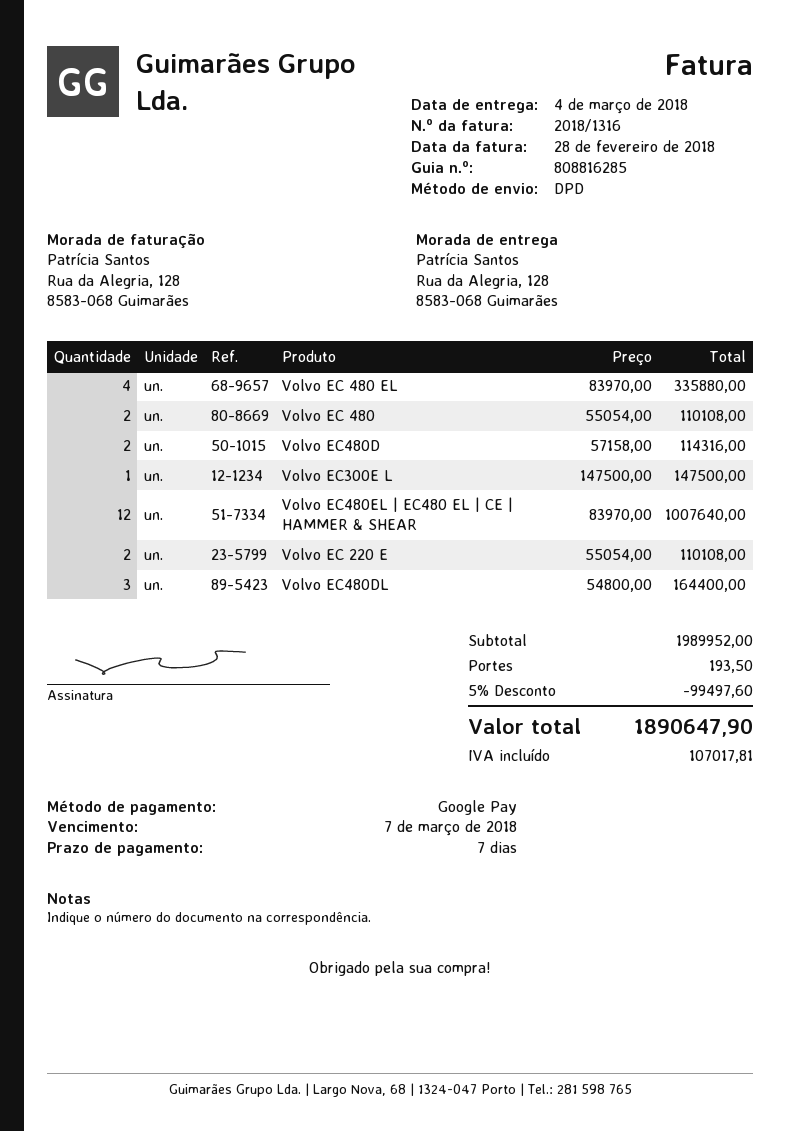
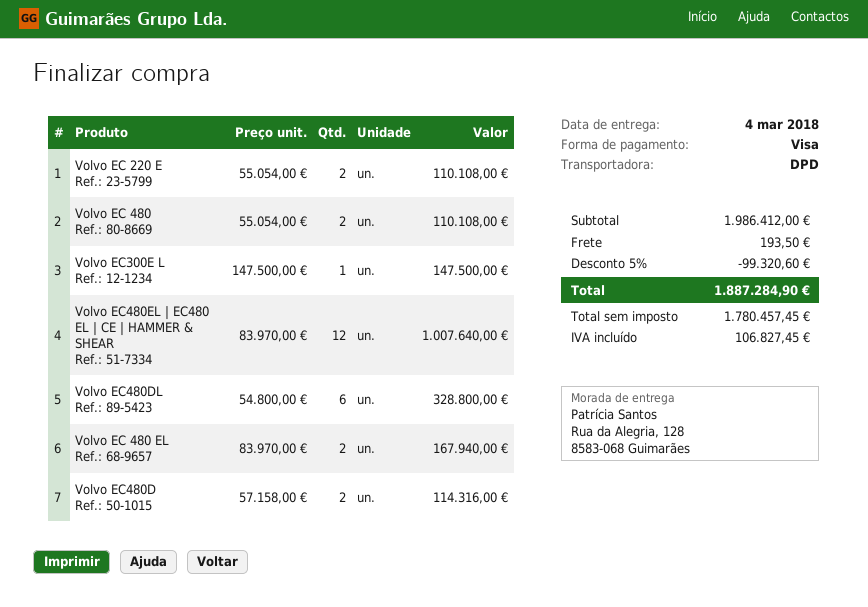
payment method: Google Pay -> Visa
Volvo EC 480 EL: 4 x 83970.00 = 335880.00 -> 2 x 83970.00 = 167940.00
Volvo EC480DL: 3 x 54800.00 = 164400.00 -> 6 x 54800.00 = 328800.00
subtotal: 1989952.00 -> 1986412.00
discount: 5% = 99497.60 -> 5% = 99320.60
tax: 107017.81 -> 106827.45
total: 1890647.90 -> 1887284.90

